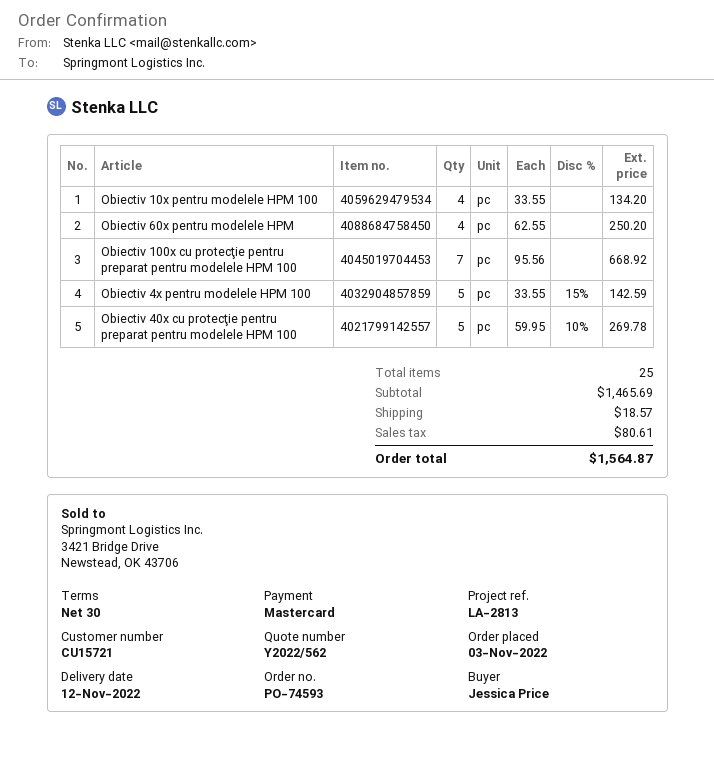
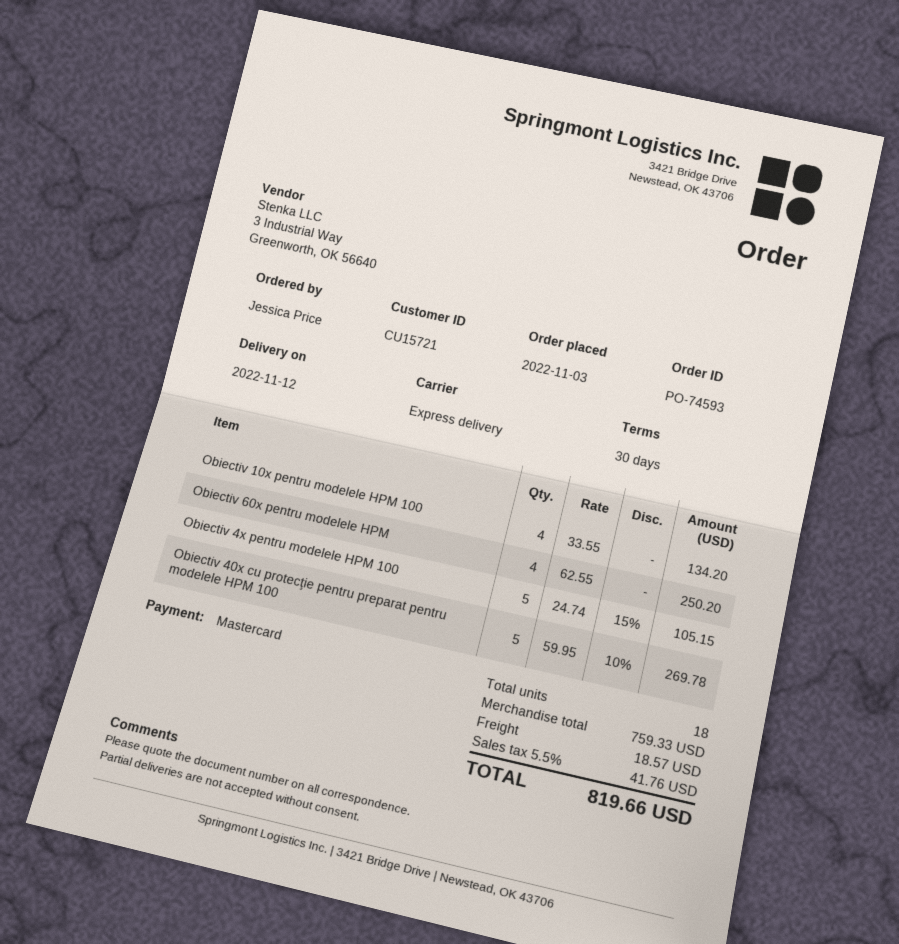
Obiectiv 100x cu protecţie pentru preparat pentru modelele HPM 100: 7 x 95.56 = 668.92 -> none
Obiectiv 4x pentru modelele HPM 100: 5 x 33.55 - 15% = 142.59 -> 5 x 24.74 - 15% = 105.15
total quantity: 25 -> 18
subtotal: 1465.69 -> 759.33
tax: 80.61 -> 41.76
total: 1564.87 -> 819.66

